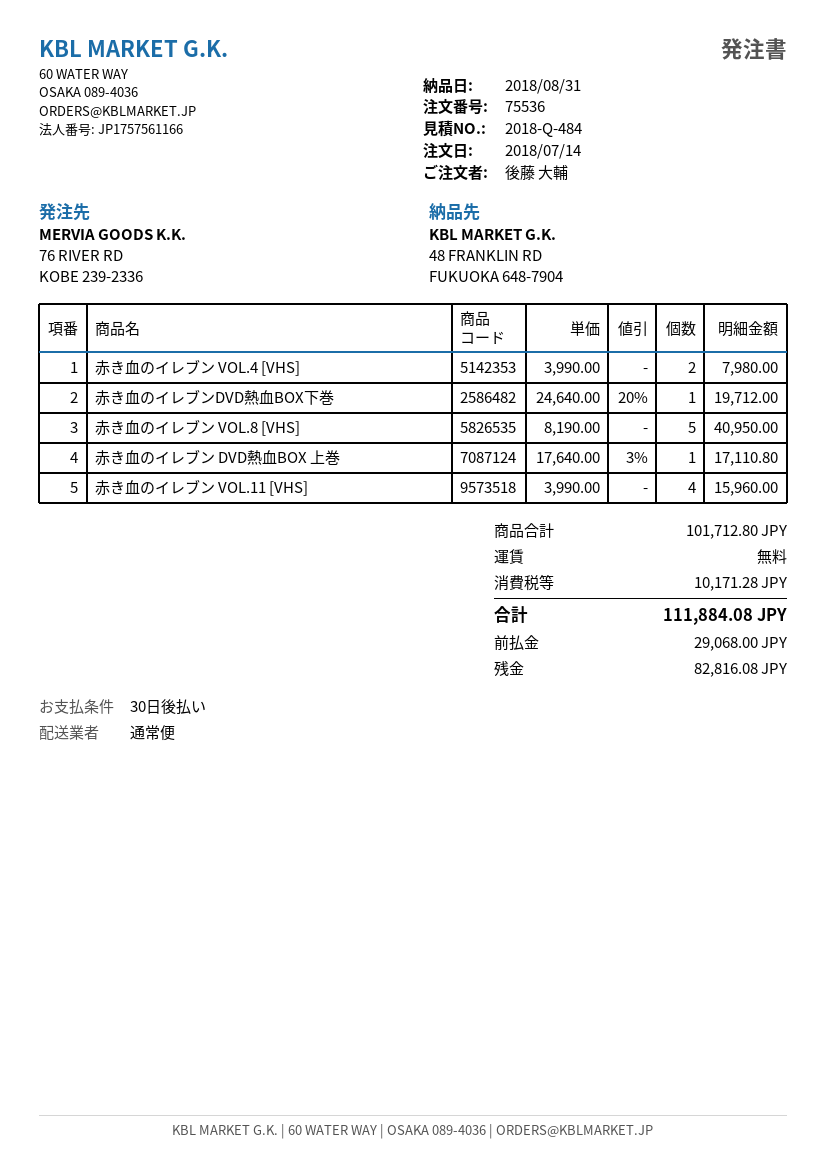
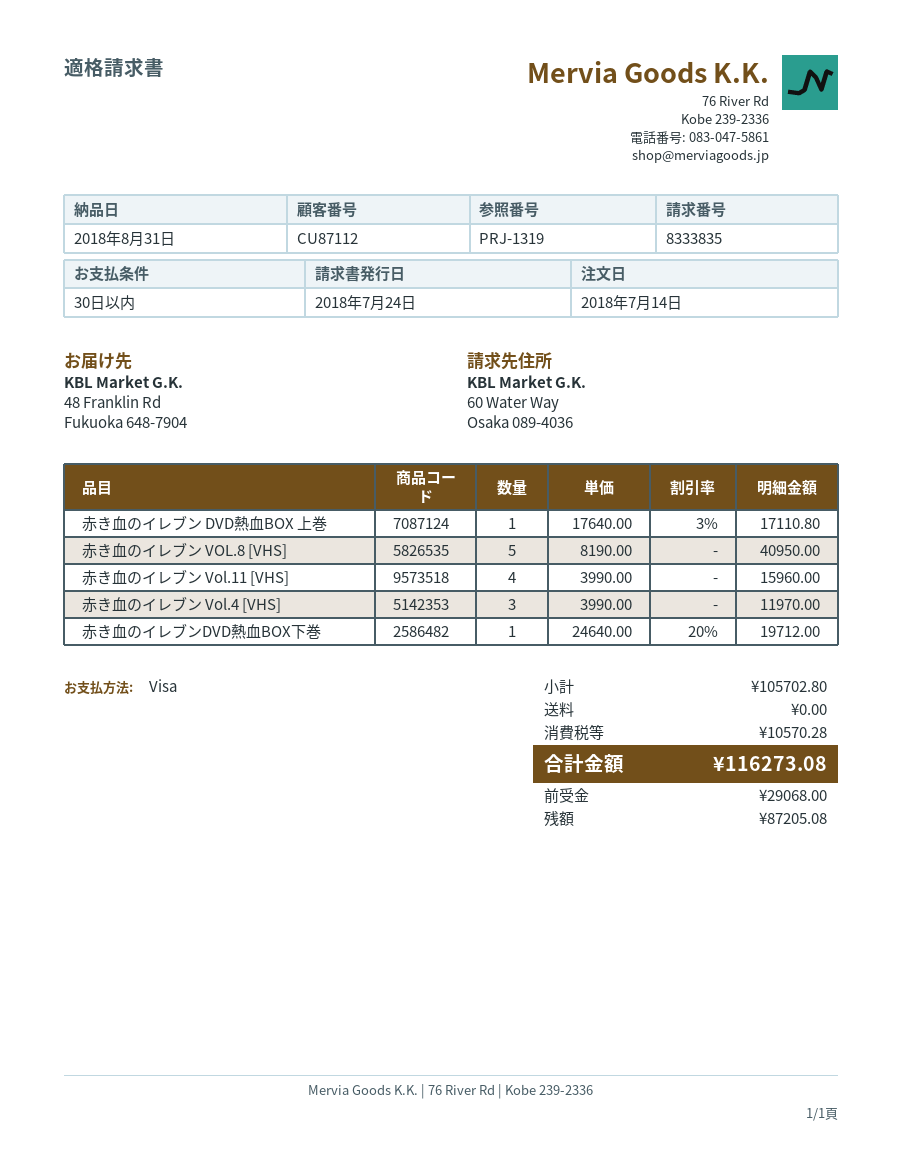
赤き血のイレブン VOL.4 [VHS]: 2 x 3990.00 = 7980.00 -> 3 x 3990.00 = 11970.00
subtotal: 101712.80 -> 105702.80
tax: 10171.28 -> 10570.28
total: 111884.08 -> 116273.08
balance: 82816.08 -> 87205.08

